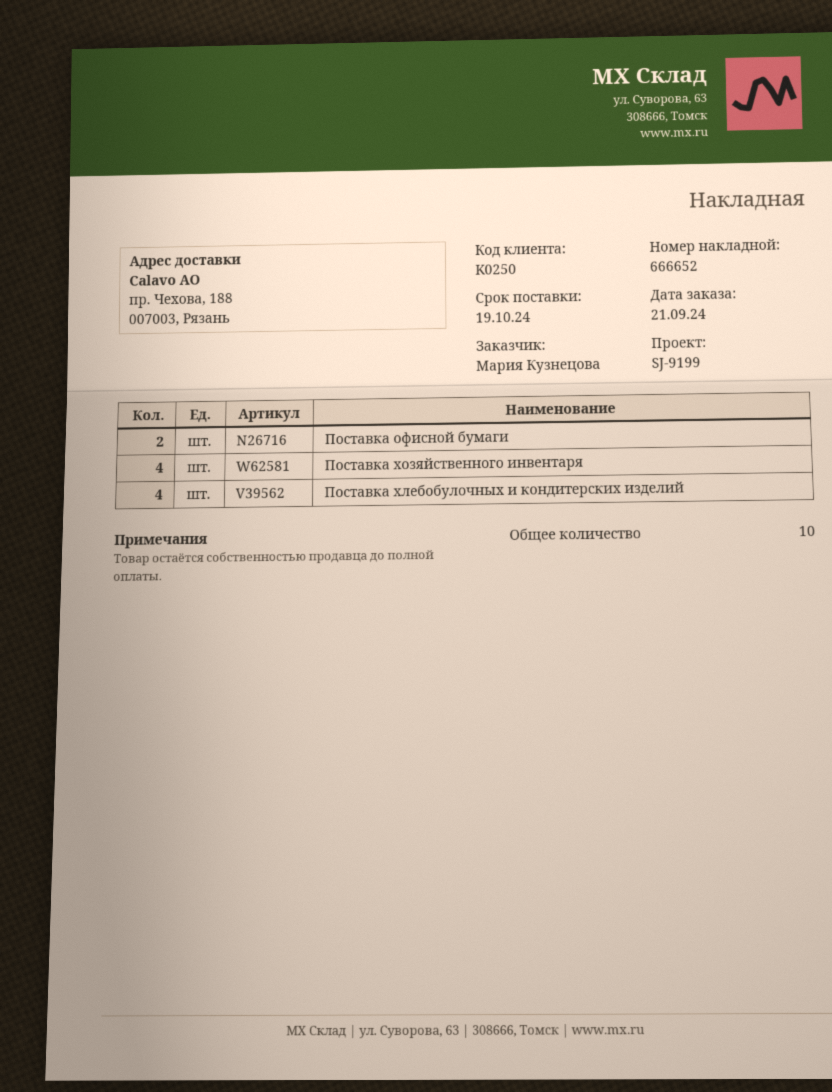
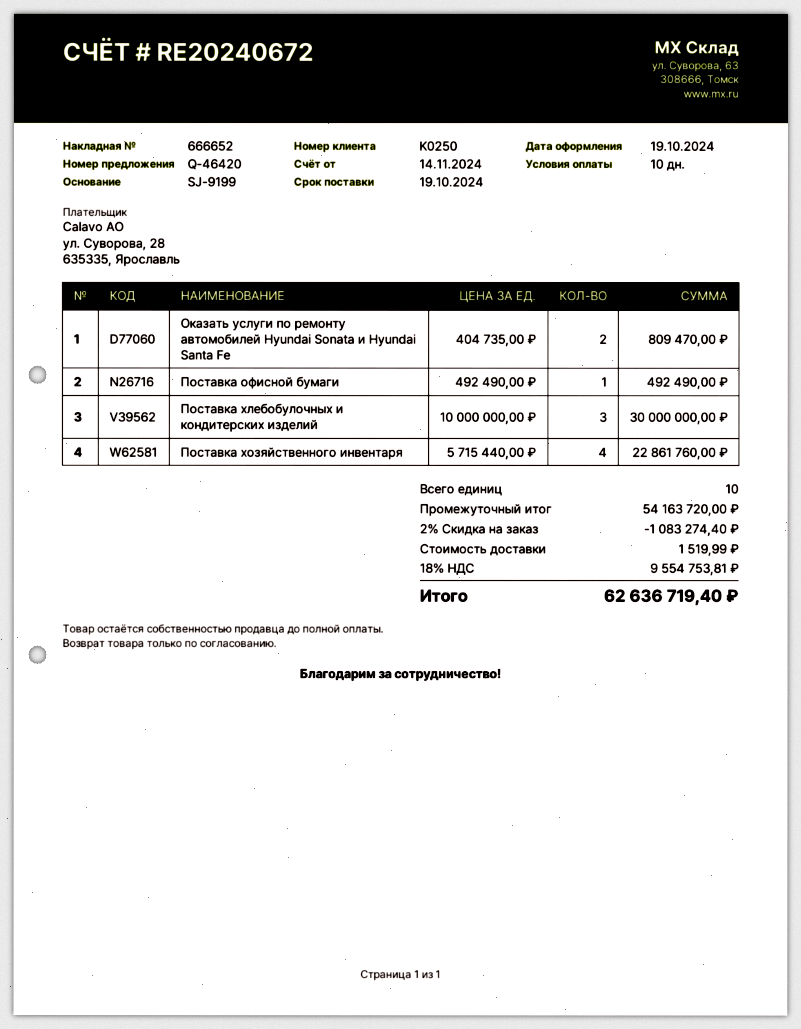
order date: 2024-09-21 -> 2024-10-19
Поставка офисной бумаги: 2 -> 1
Поставка хлебобулочных и кондитерских изделий: 4 -> 3
Оказать услуги по ремонту автомобилей Hyundai Sonata и Hyundai Santa Fe: none -> 2

